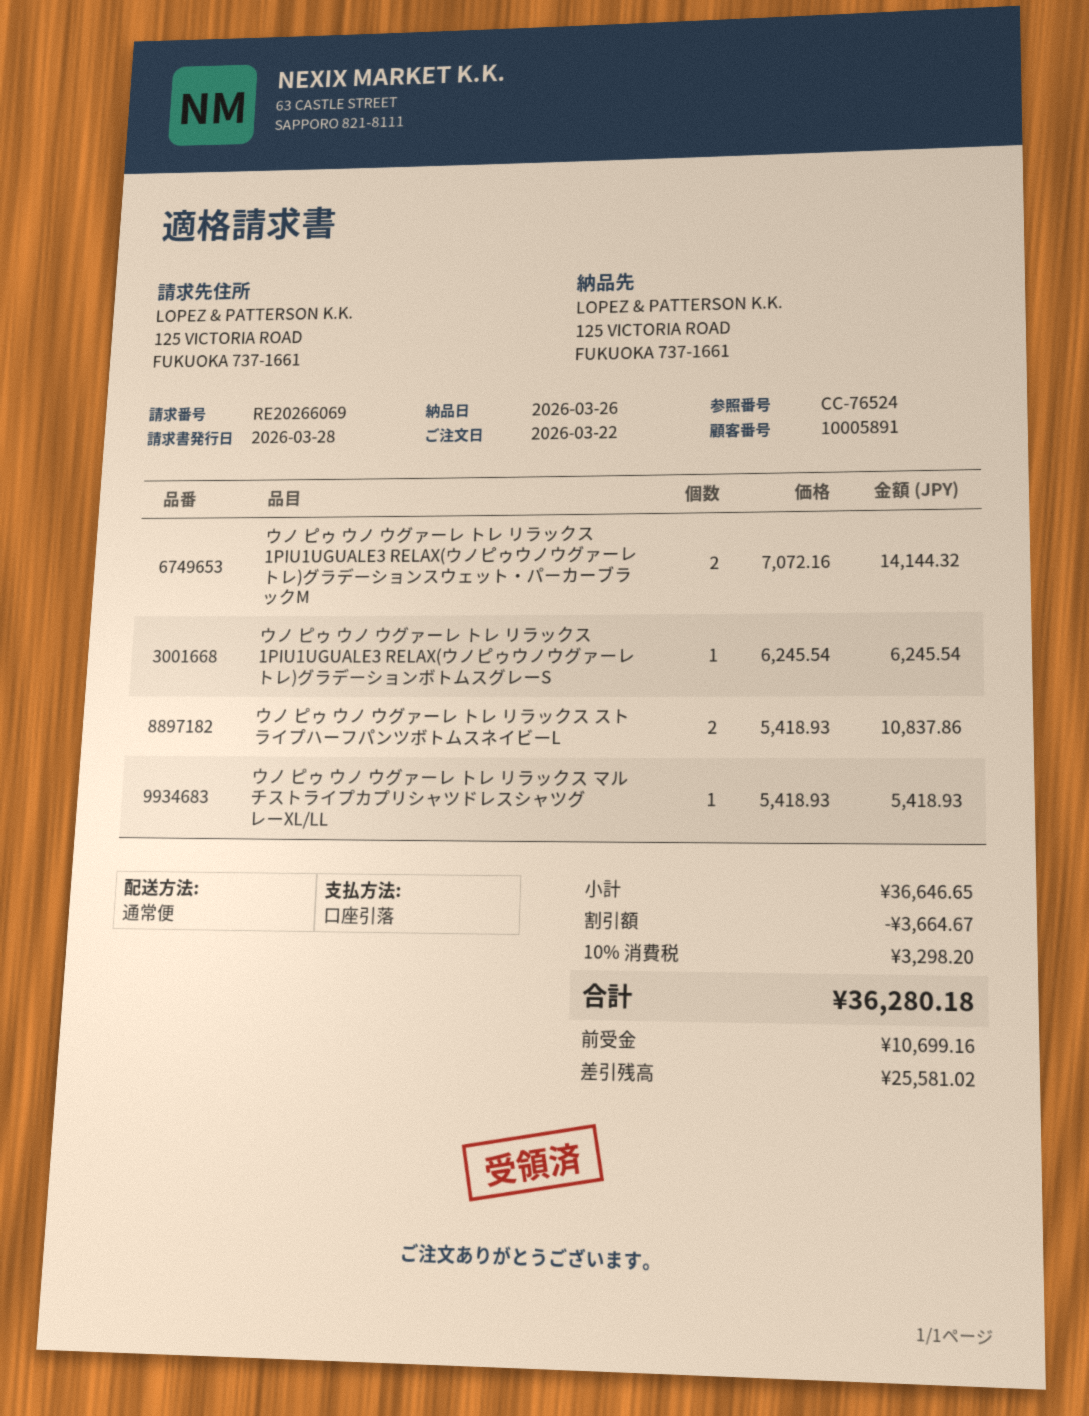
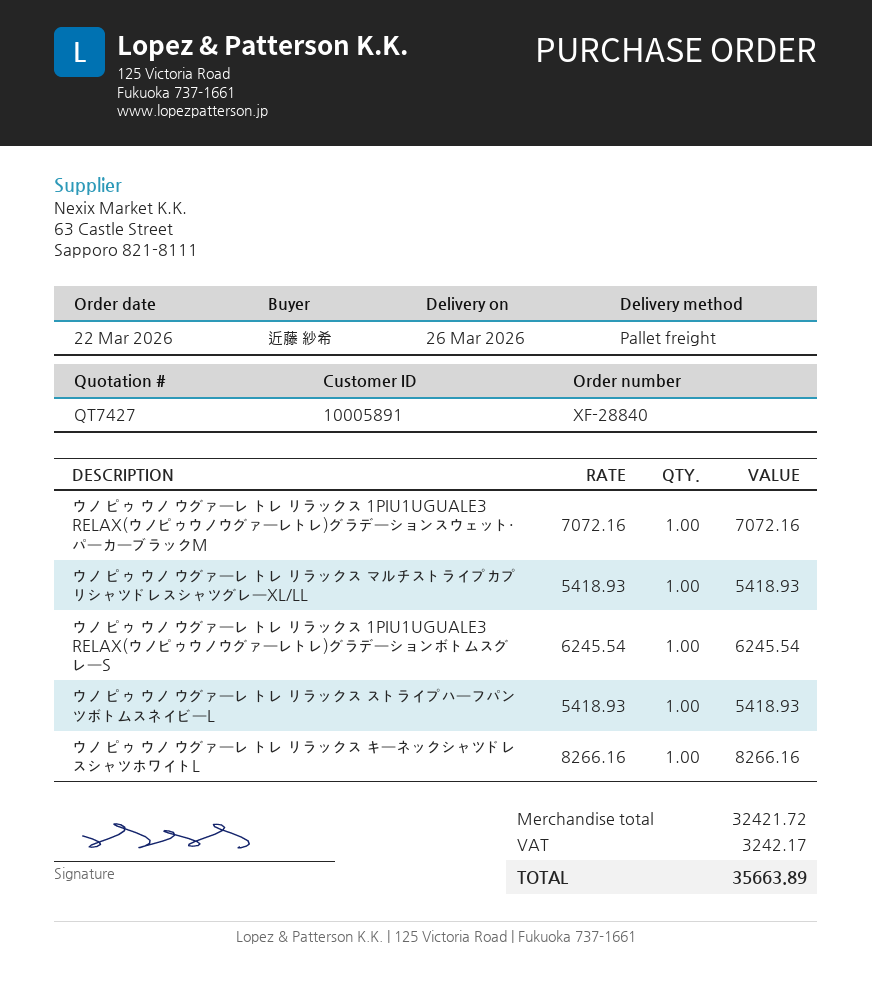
shipping method: standard -> pallet freight
ウノ ピゥ ウノ ウグァーレ トレ リラックス 1PIU1UGUALE3 RELAX(ウノピゥウノウグァーレトレ)グラデーションスウェット・パーカーブラックM: 2 x 7072.16 = 14144.32 -> 1 x 7072.16 = 7072.16
ウノ ピゥ ウノ ウグァーレ トレ リラックス ストライプハーフパンツボトムスネイビーL: 2 x 5418.93 = 10837.86 -> 1 x 5418.93 = 5418.93
ウノ ピゥ ウノ ウグァーレ トレ リラックス キーネックシャツドレスシャツホワイトL: none -> 1 x 8266.16 = 8266.16
subtotal: 36646.65 -> 32421.72
discount: 3664.67 -> none
tax: 3298.20 -> 3242.17
total: 36280.18 -> 35663.89

